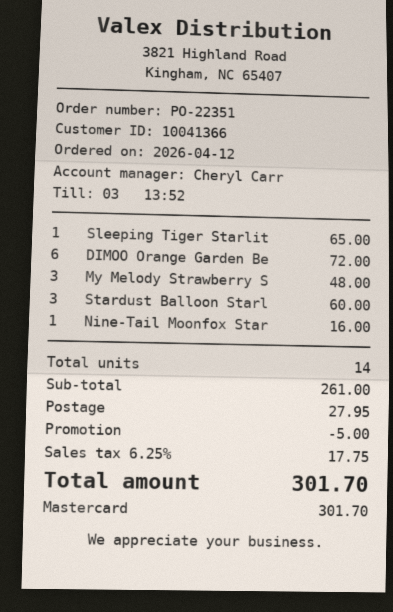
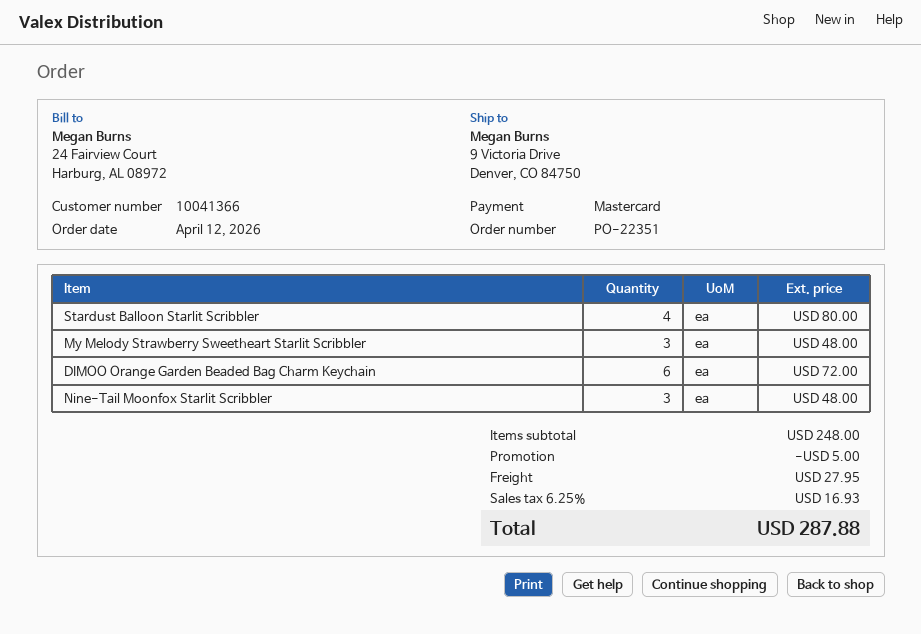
Sleeping Tiger Starlit: 1 for 65.00 -> none
Stardust Balloon Starl: 3 for 60.00 -> 4 for 80.00
Nine-Tail Moonfox Star: 1 for 16.00 -> 3 for 48.00
subtotal: 261.00 -> 248.00
tax: 6.25% = 17.75 -> 6.25% = 16.93
total: 301.70 -> 287.88

